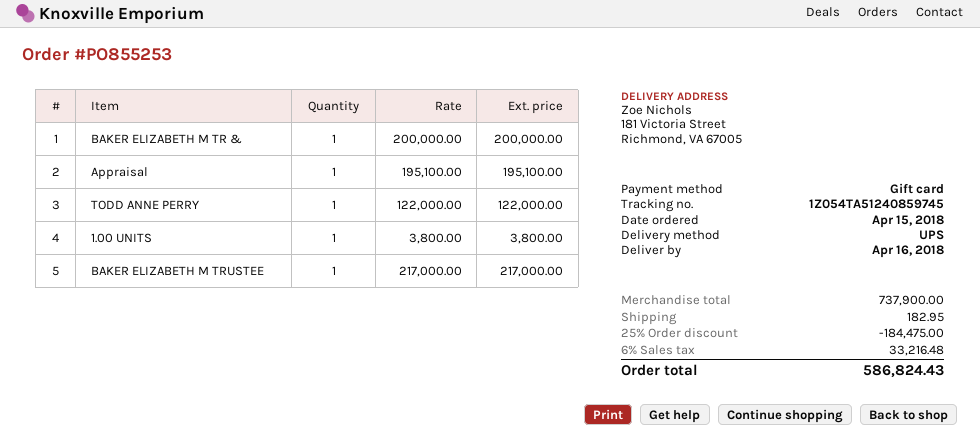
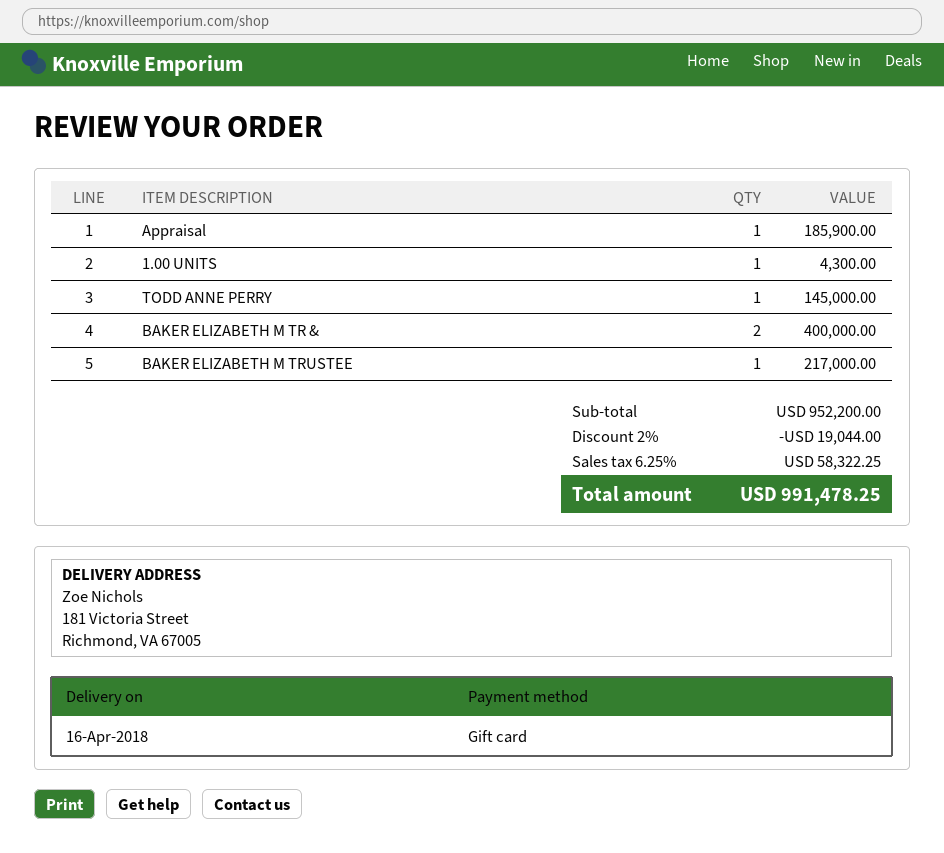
BAKER ELIZABETH M TR &: 1 for 200000.00 -> 2 for 400000.00
Appraisal: 1 for 195100.00 -> 1 for 185900.00
TODD ANNE PERRY: 1 for 122000.00 -> 1 for 145000.00
1.00 UNITS: 1 for 3800.00 -> 1 for 4300.00
subtotal: 737900.00 -> 952200.00
discount: 25% = 184475.00 -> 2% = 19044.00
shipping: 182.95 -> none
tax: 6% = 33216.48 -> 6.25% = 58322.25
total: 586824.43 -> 991478.25

